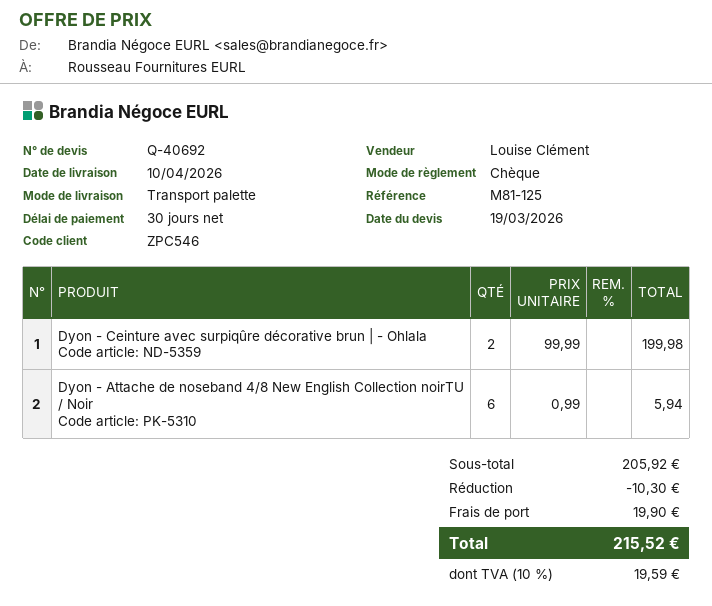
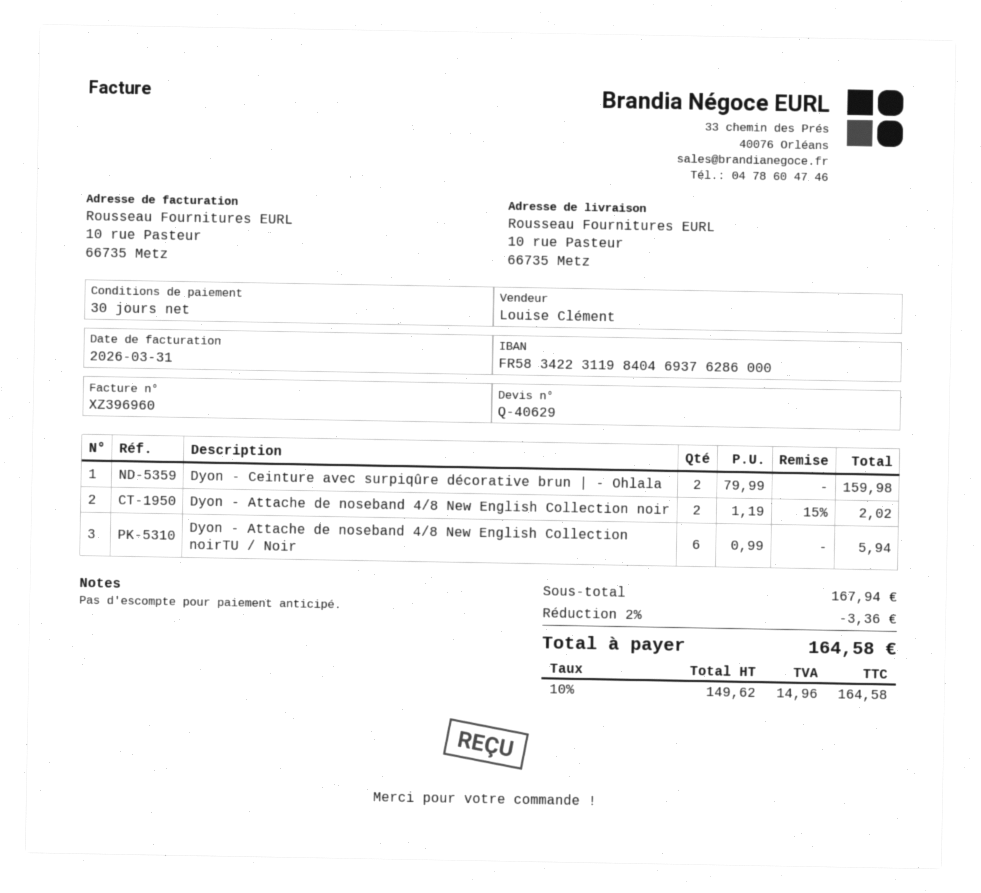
quote number: Q-40692 -> Q-40629
Dyon - Ceinture avec surpiqûre décorative brun | - Ohlala: 2 x 99.99 = 199.98 -> 2 x 79.99 = 159.98
Dyon - Attache de noseband 4/8 New English Collection noir: none -> 2 x 1.19 - 15% = 2.02
subtotal: 205.92 -> 167.94
discount: 10.30 -> 3.36
shipping: 19.90 -> none
tax: 10% = 19.59 -> 10% = 14.96
total: 215.52 -> 164.58

